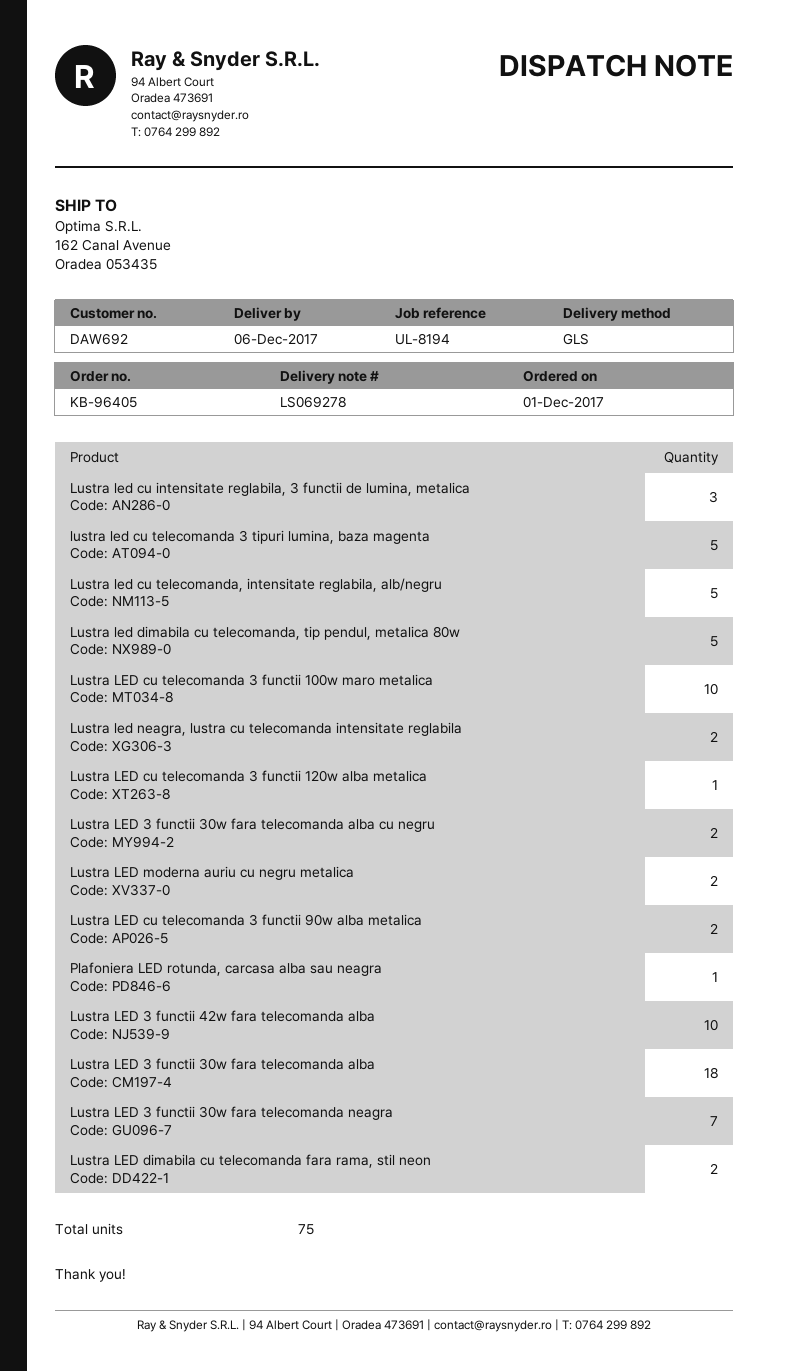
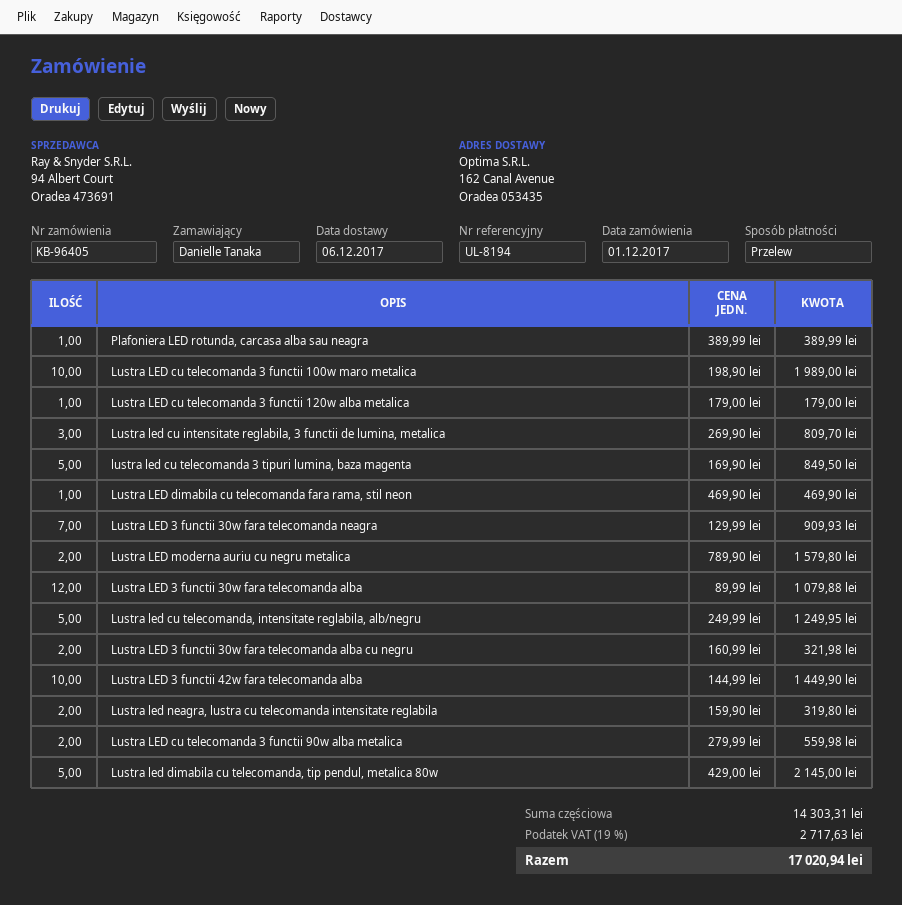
Lustra LED 3 functii 30w fara telecomanda alba: 18 -> 12
Lustra LED dimabila cu telecomanda fara rama, stil neon: 2 -> 1

